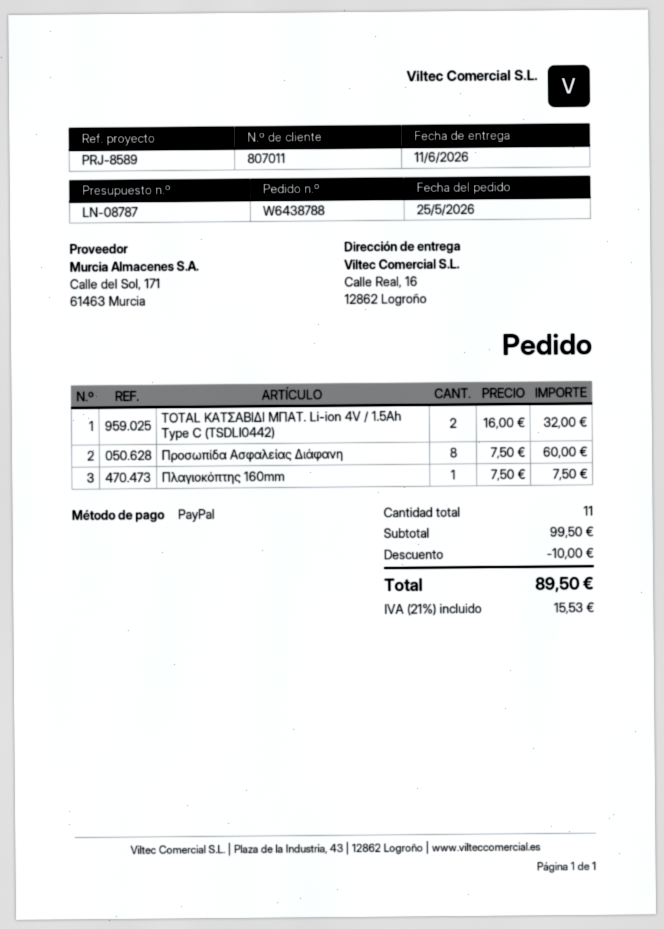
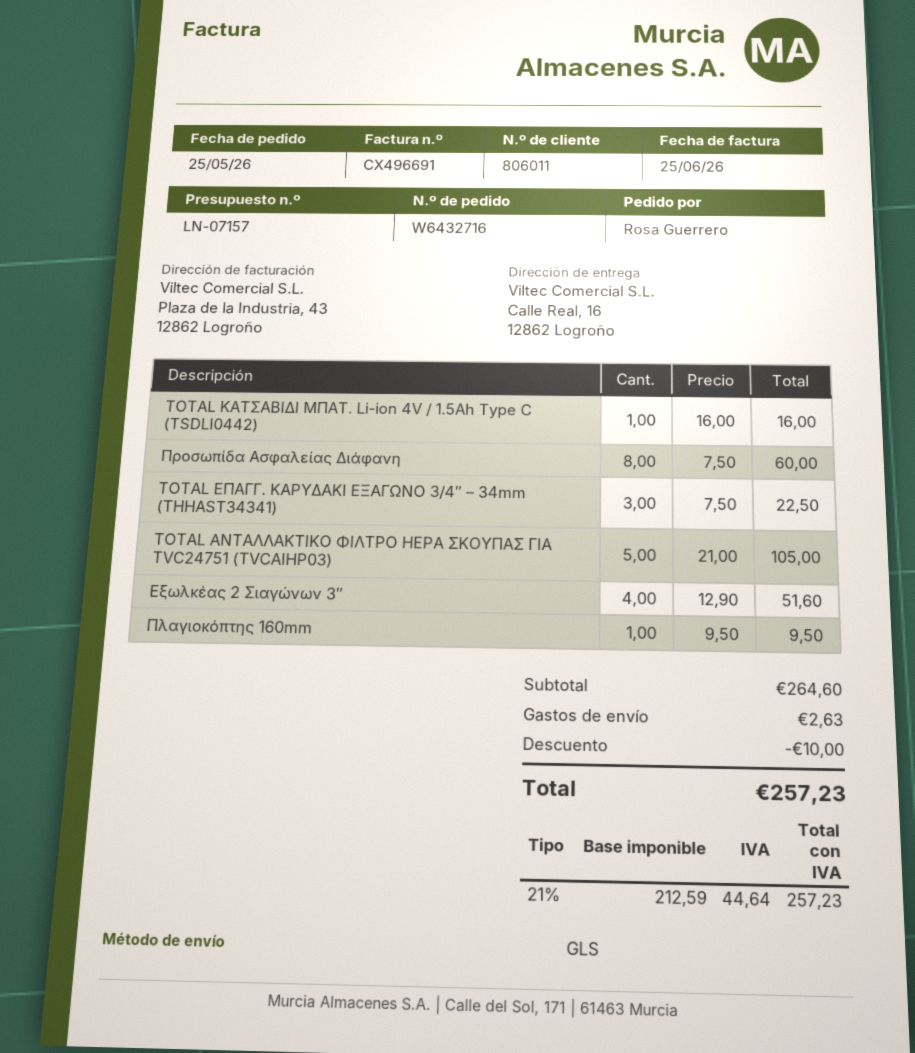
quote number: LN-08787 -> LN-07157
order number: W6438788 -> W6432716
customer number: 807011 -> 806011
TOTAL ΚΑΤΣΑΒΙΔΙ ΜΠΑΤ. Li-ion 4V / 1.5Ah Type C (TSDLI0442): 2 x 16.00 = 32.00 -> 1 x 16.00 = 16.00
Πλαγιοκόπτης 160mm: 1 x 7.50 = 7.50 -> 1 x 9.50 = 9.50
TOTAL ΕΠΑΓΓ. ΚΑΡΥΔΑΚΙ ΕΞΑΓΩΝΟ 3/4″ – 34mm (THHAST34341): none -> 3 x 7.50 = 22.50
TOTAL ΑΝΤΑΛΛΑΚΤΙΚΟ ΦΙΛΤΡΟ HEPA ΣΚΟΥΠΑΣ ΓΙΑ TVC24751 (TVCAIHP03): none -> 5 x 21.00 = 105.00
Εξωλκέας 2 Σιαγώνων 3″: none -> 4 x 12.90 = 51.60
subtotal: 99.50 -> 264.60
shipping: none -> 2.63
tax: 21% = 15.53 -> 21% = 44.64
total: 89.50 -> 257.23

